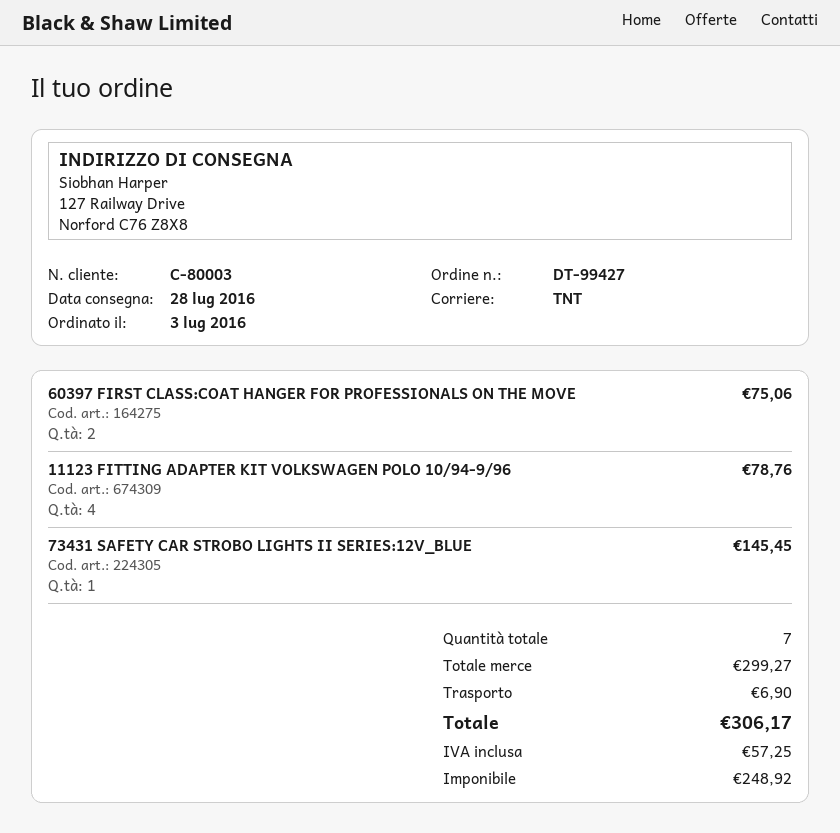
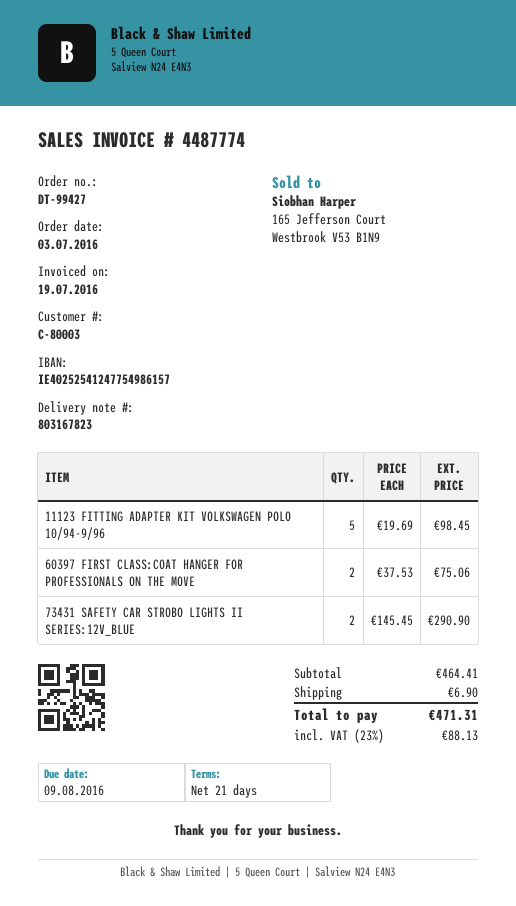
11123 FITTING ADAPTER KIT VOLKSWAGEN POLO 10/94-9/96: 4 for 78.76 -> 5 for 98.45
73431 SAFETY CAR STROBO LIGHTS II SERIES:12V_BLUE: 1 for 145.45 -> 2 for 290.90
subtotal: 299.27 -> 464.41
tax: 57.25 -> 88.13
total: 306.17 -> 471.31

